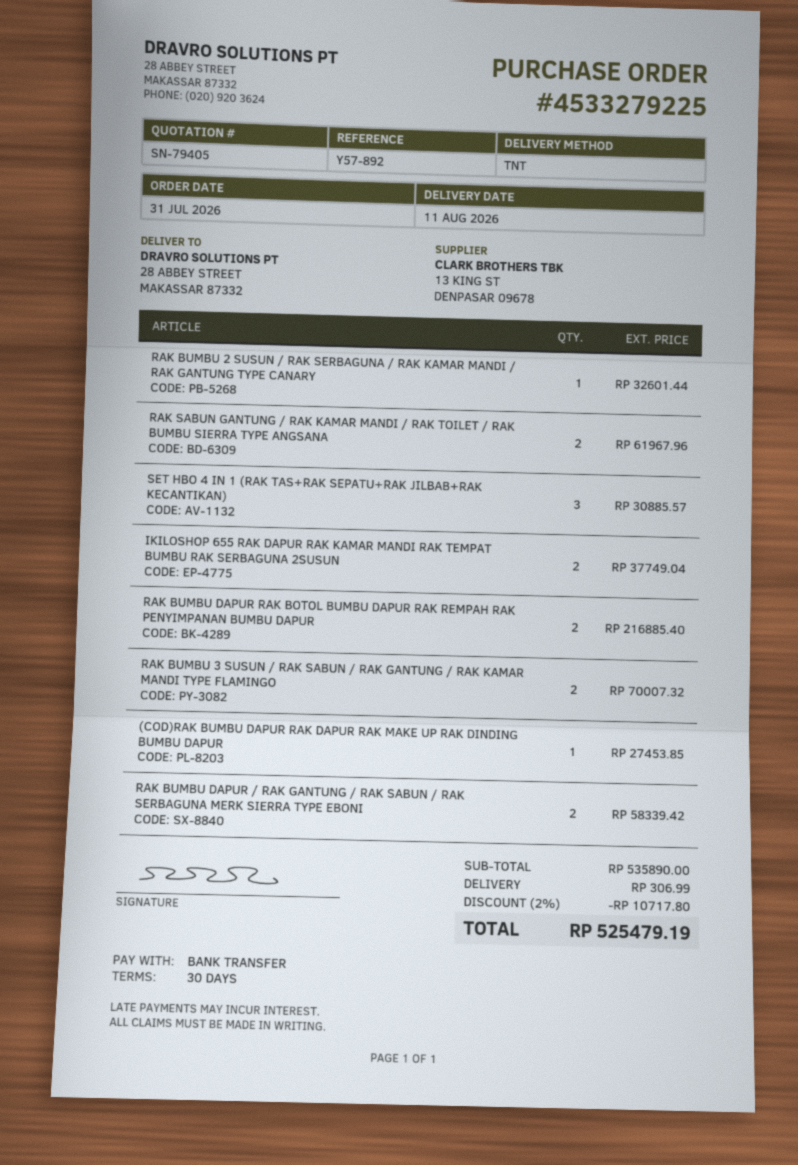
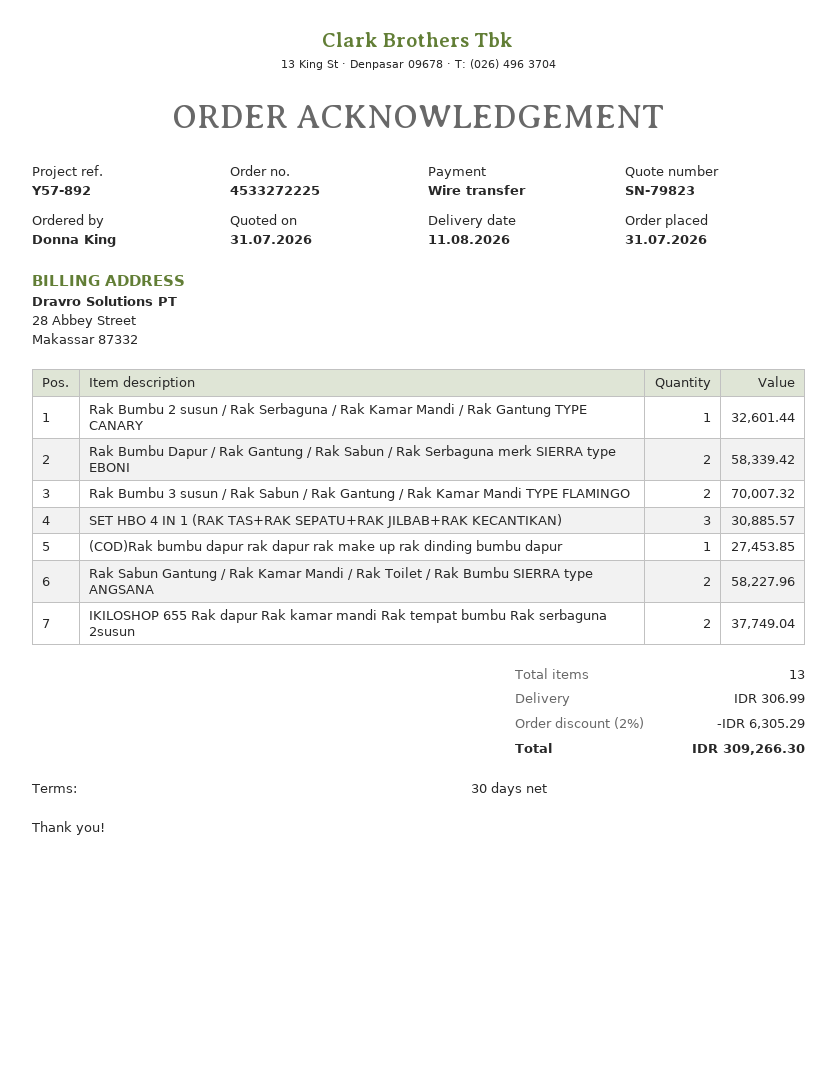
quote number: SN-79405 -> SN-79823
order number: 4533279225 -> 4533272225
RAK SABUN GANTUNG / RAK KAMAR MANDI / RAK TOILET / RAK BUMBU SIERRA TYPE ANGSANA: 2 for 61967.96 -> 2 for 58227.96
RAK BUMBU DAPUR RAK BOTOL BUMBU DAPUR RAK REMPAH RAK PENYIMPANAN BUMBU DAPUR: 2 for 216885.40 -> none
discount: 2% = 10717.80 -> 2% = 6305.29
total: 525479.19 -> 309266.30

